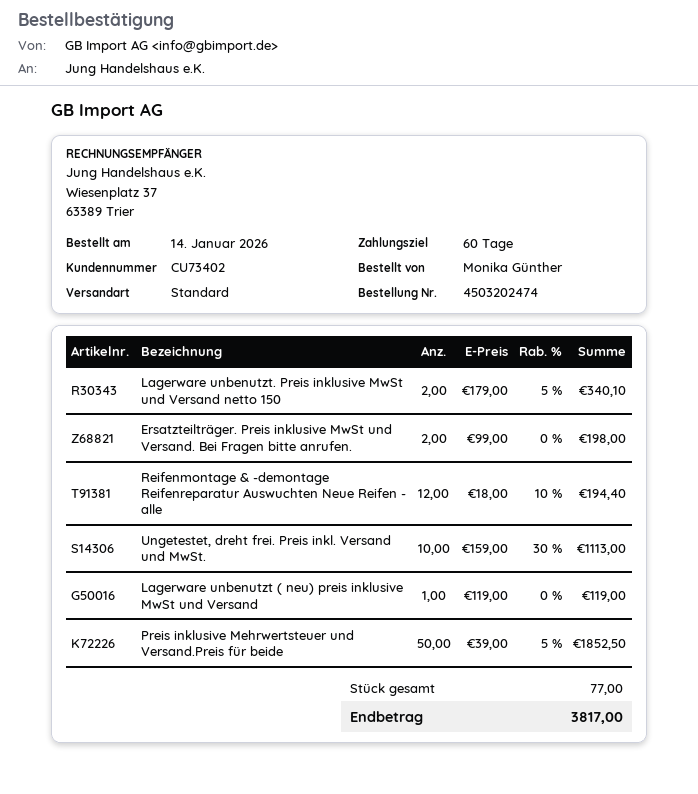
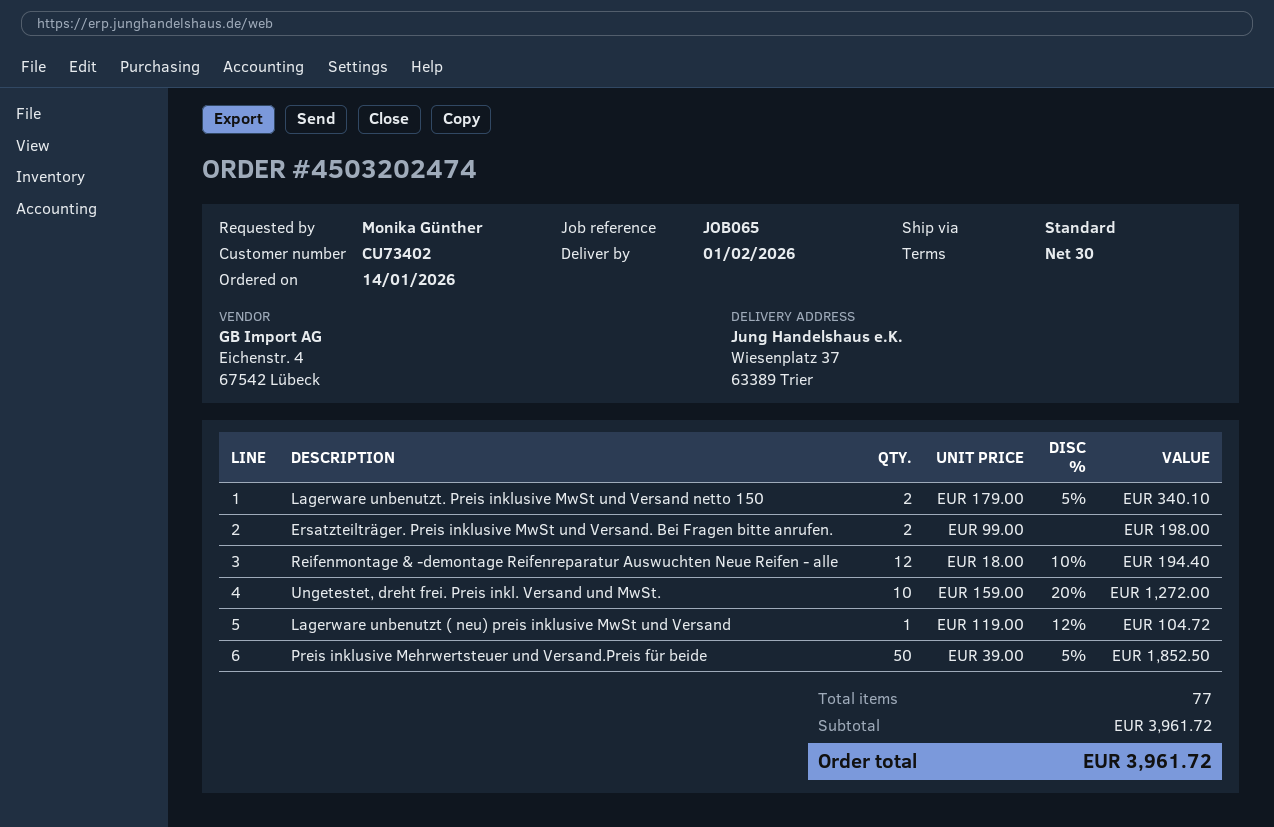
payment terms: 60 days -> 30 days
Ungetestet, dreht frei. Preis inkl. Versand und MwSt.: 10 x 159.00 - 30% = 1113.00 -> 10 x 159.00 - 20% = 1272.00
Lagerware unbenutzt ( neu) preis inklusive MwSt und Versand: 1 x 119.00 = 119.00 -> 1 x 119.00 - 12% = 104.72
total: 3817.00 -> 3961.72

